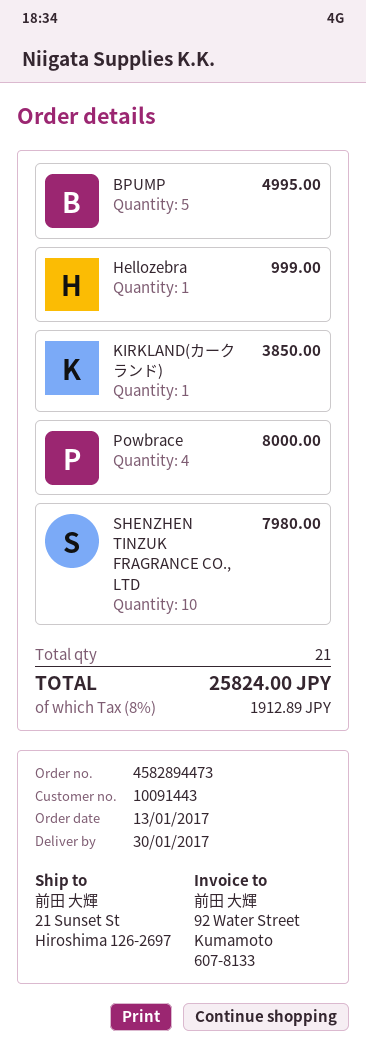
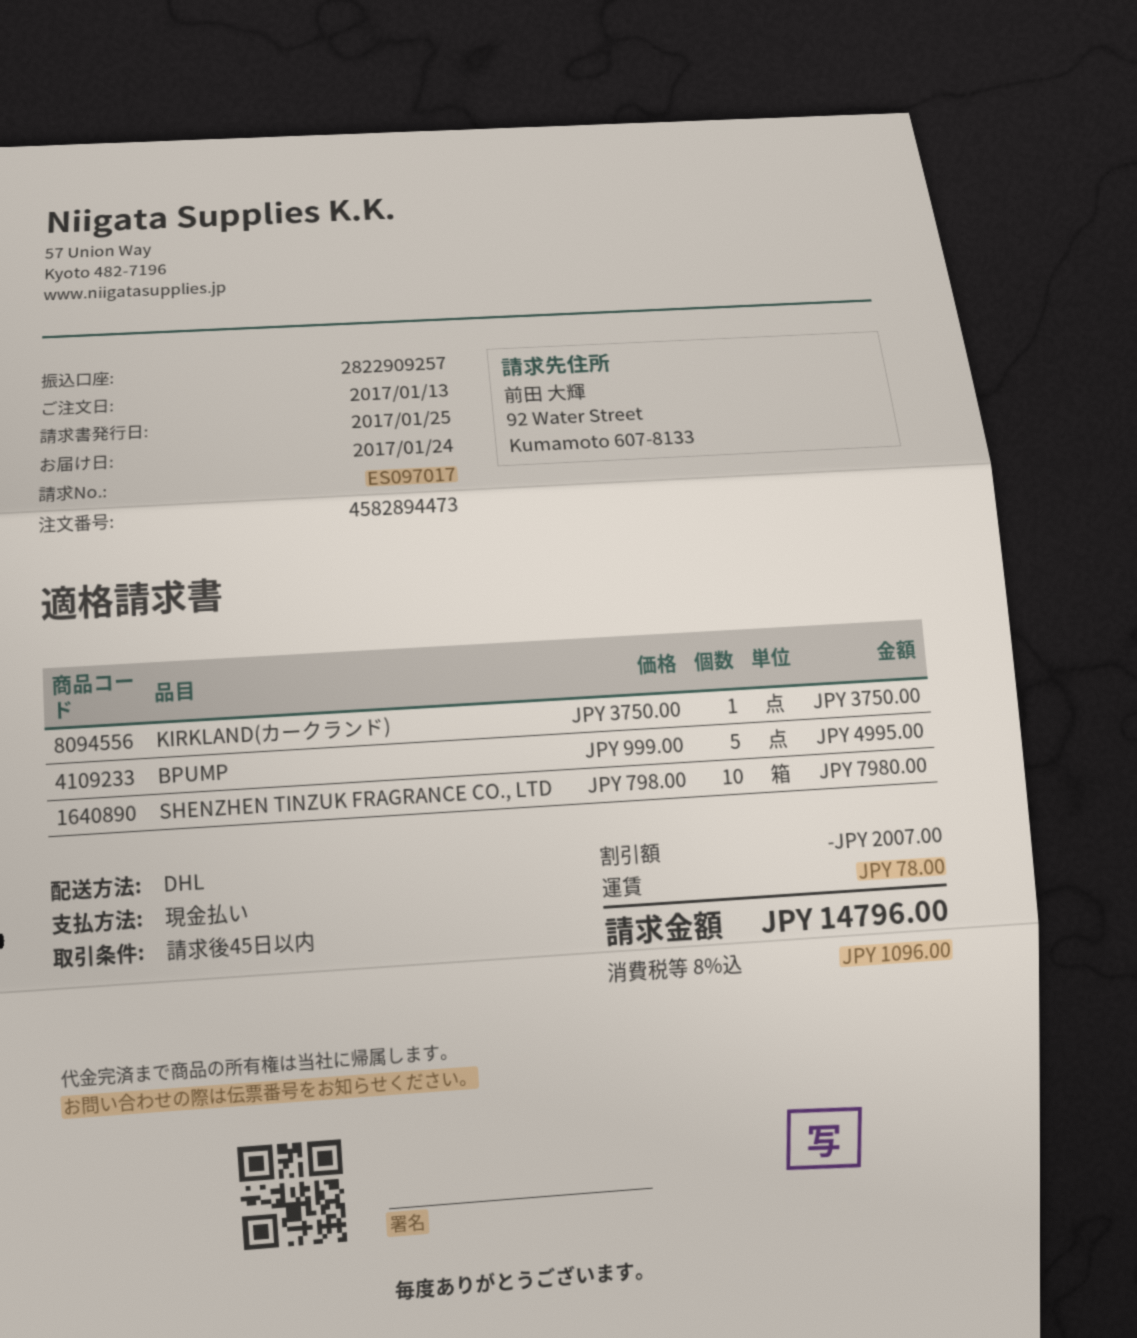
delivery date: 2017-01-30 -> 2017-01-24
Hellozebra: 1 for 999.00 -> none
KIRKLAND(カークランド): 1 for 3850.00 -> 1 for 3750.00
Powbrace: 4 for 8000.00 -> none
discount: none -> 2007.00
shipping: none -> 78.00
tax: 8% = 1912.89 -> 8% = 1096.00
total: 25824.00 -> 14796.00

